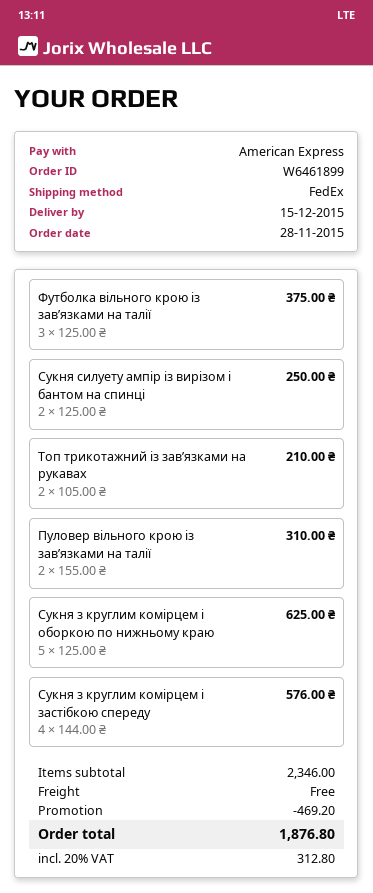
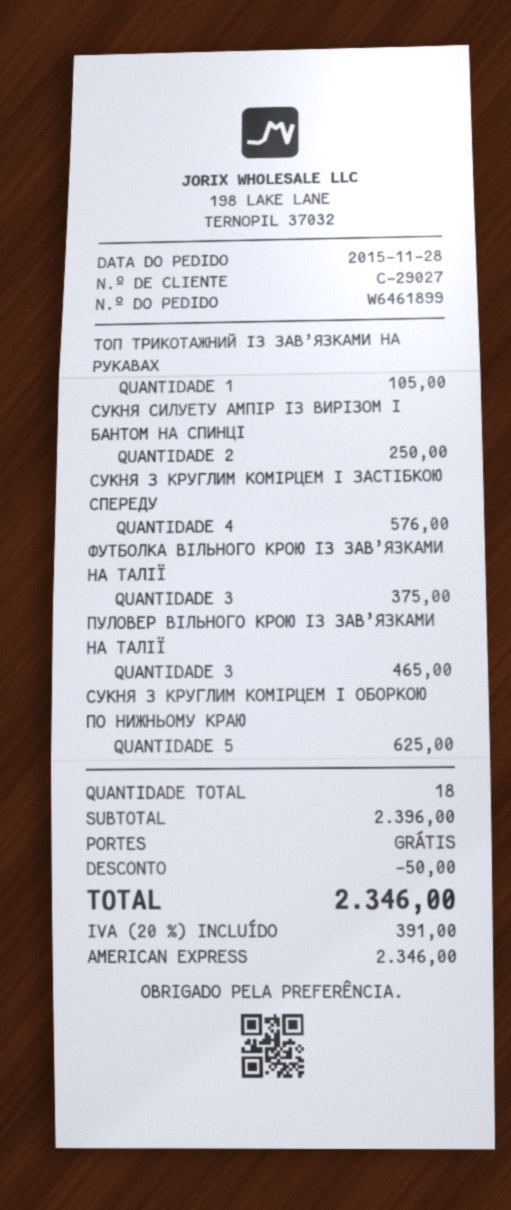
Топ трикотажний із зав’язками на рукавах: 2 for 210.00 -> 1 for 105.00
Пуловер вільного крою із зав’язками на талії: 2 for 310.00 -> 3 for 465.00
subtotal: 2346.00 -> 2396.00
discount: 469.20 -> 50.00
tax: 20% = 312.80 -> 20% = 391.00
total: 1876.80 -> 2346.00

